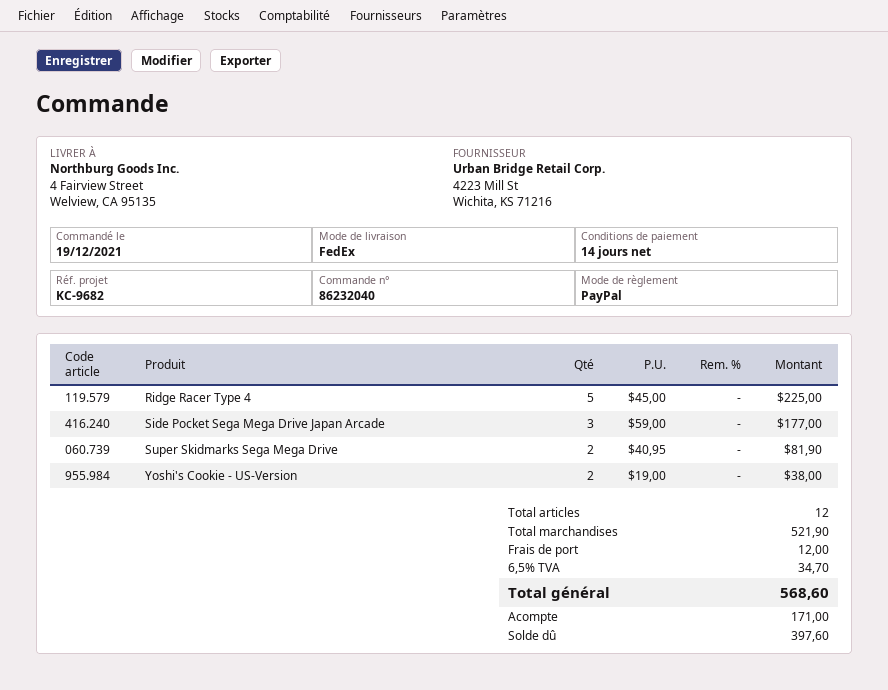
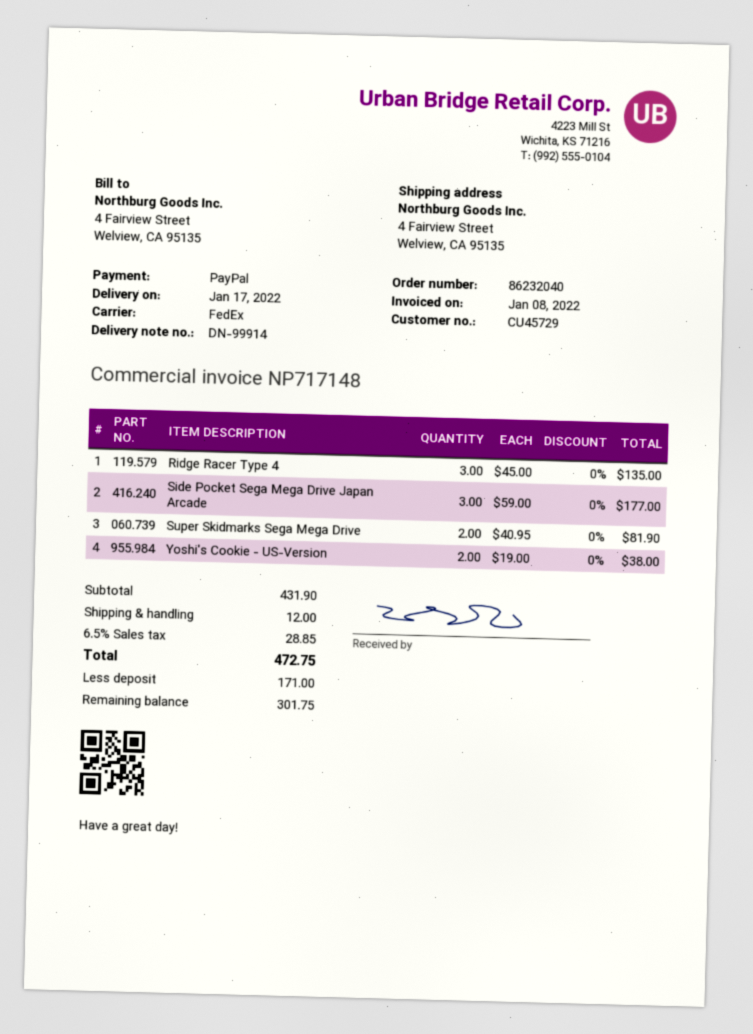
Ridge Racer Type 4: 5 x 45.00 = 225.00 -> 3 x 45.00 = 135.00
subtotal: 521.90 -> 431.90
tax: 6.5% = 34.70 -> 6.5% = 28.85
total: 568.60 -> 472.75
balance: 397.60 -> 301.75

